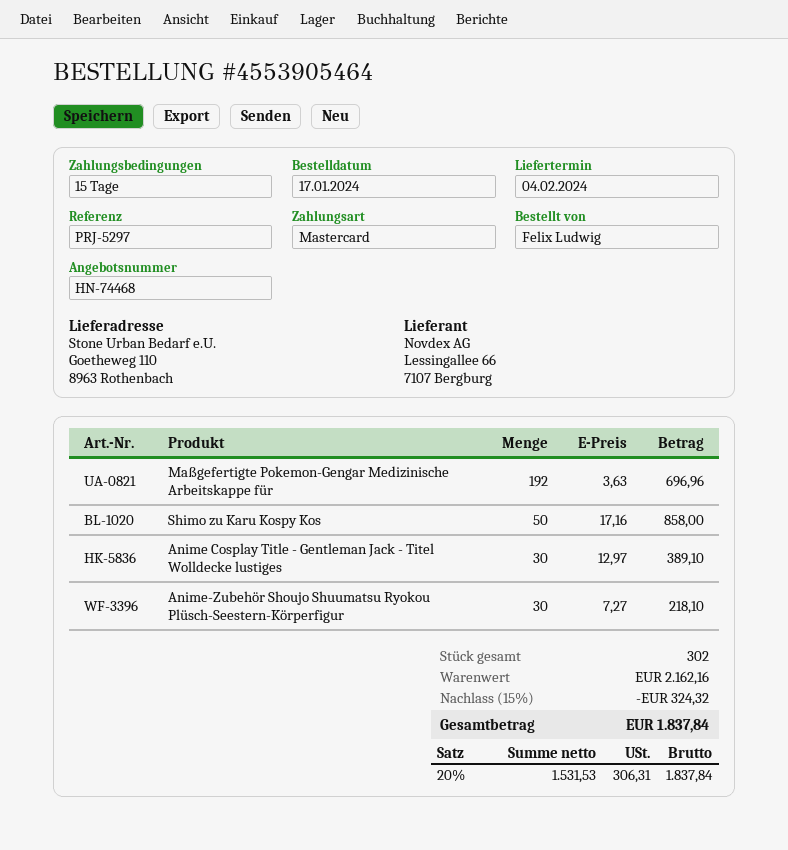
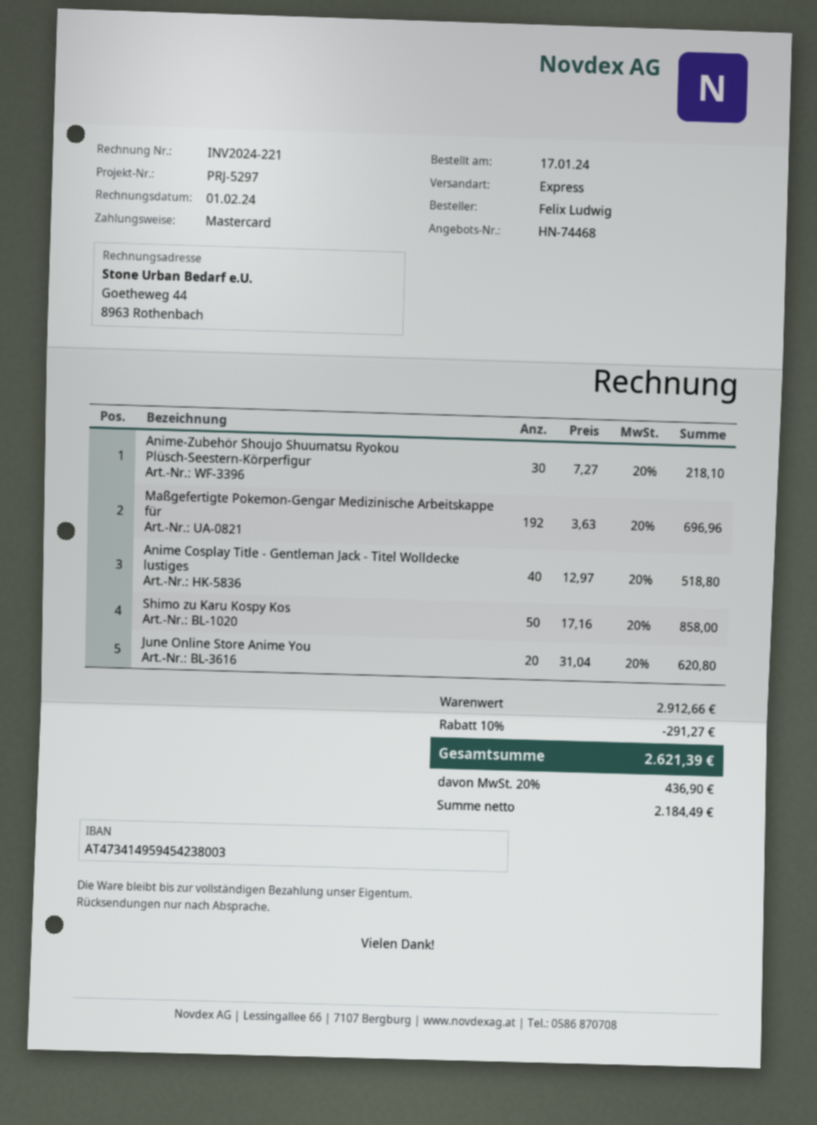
Anime Cosplay Title - Gentleman Jack - Titel Wolldecke lustiges: 30 x 12.97 = 389.10 -> 40 x 12.97 = 518.80
June Online Store Anime You: none -> 20 x 31.04 = 620.80
subtotal: 2162.16 -> 2912.66
discount: 15% = 324.32 -> 10% = 291.27
net: 1531.53 -> 2184.49
tax: 20% = 306.31 -> 20% = 436.90
total: 1837.84 -> 2621.39

